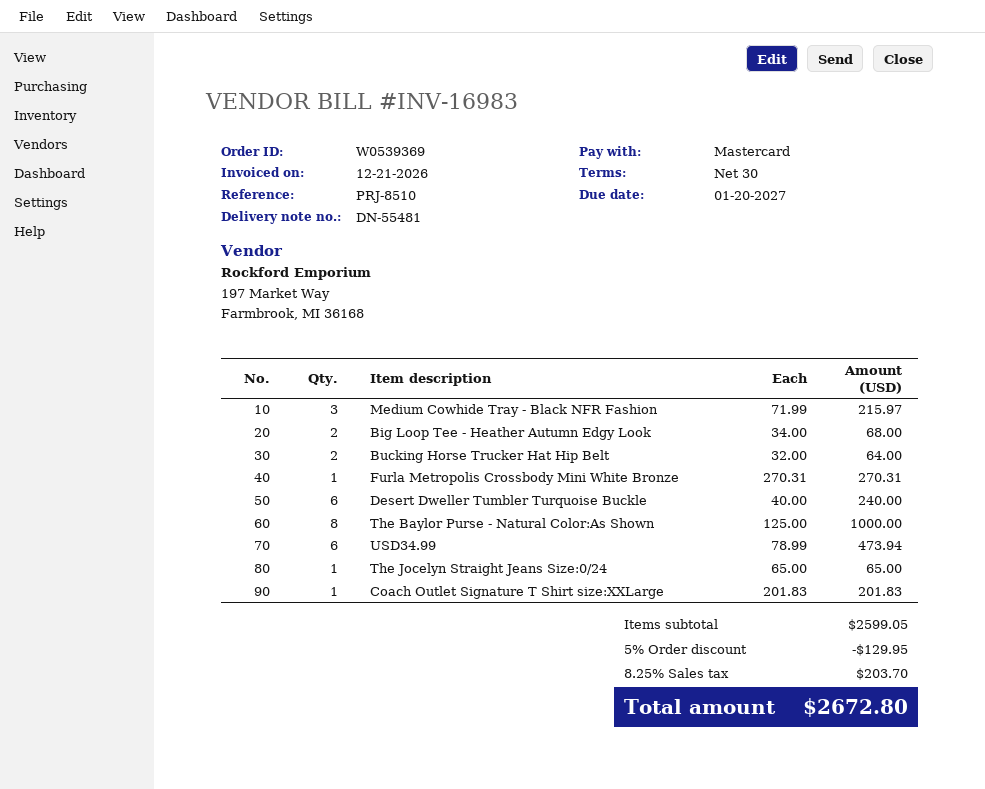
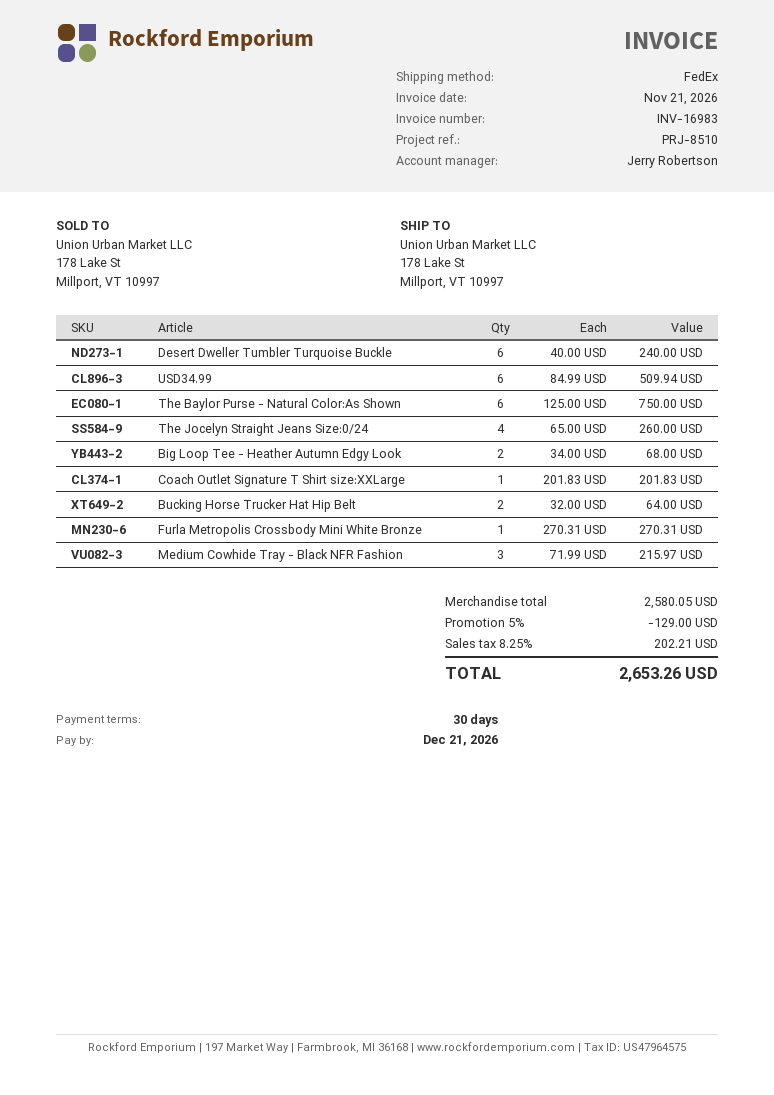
invoice date: 2026-12-21 -> 2026-11-21
due date: 2027-01-20 -> 2026-12-21
The Baylor Purse - Natural Color:As Shown: 8 x 125.00 = 1000.00 -> 6 x 125.00 = 750.00
USD34.99: 6 x 78.99 = 473.94 -> 6 x 84.99 = 509.94
The Jocelyn Straight Jeans Size:0/24: 1 x 65.00 = 65.00 -> 4 x 65.00 = 260.00
subtotal: 2599.05 -> 2580.05
discount: 5% = 129.95 -> 5% = 129.00
tax: 8.25% = 203.70 -> 8.25% = 202.21
total: 2672.80 -> 2653.26

